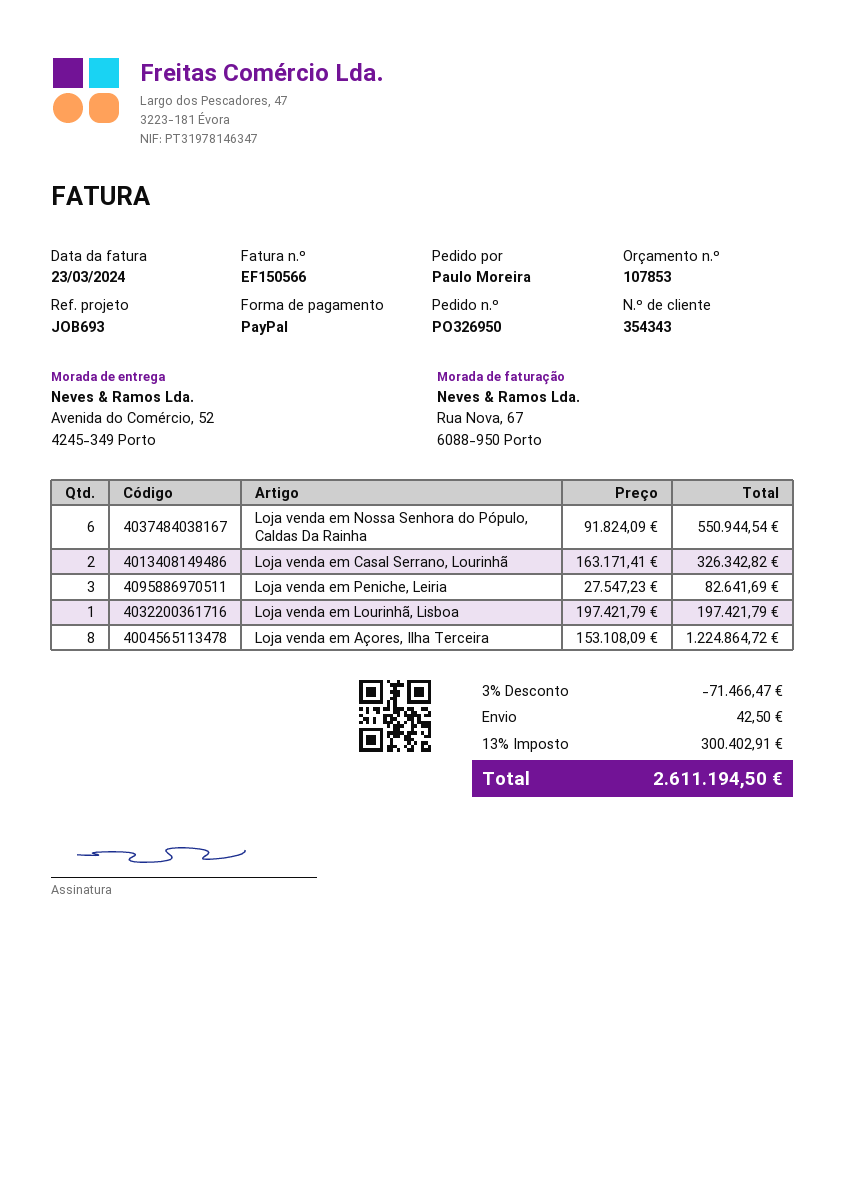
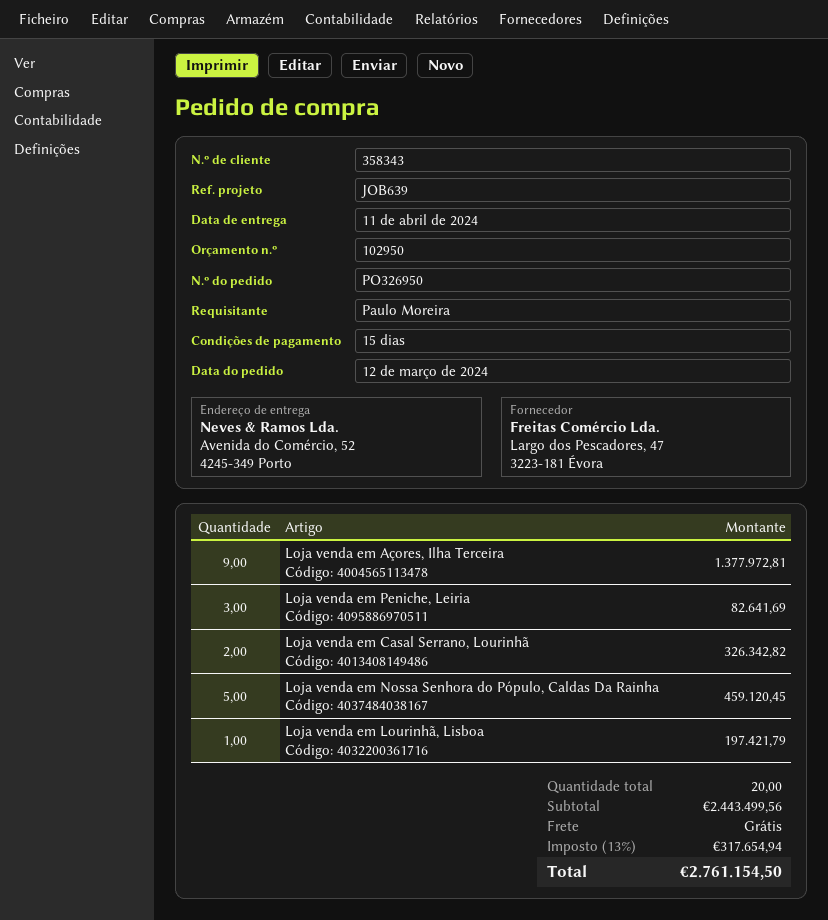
quote number: 107853 -> 102950
customer number: 354343 -> 358343
reference: JOB693 -> JOB639
Loja venda em Nossa Senhora do Pópulo, Caldas Da Rainha: 6 for 550944.54 -> 5 for 459120.45
Loja venda em Açores, Ilha Terceira: 8 for 1224864.72 -> 9 for 1377972.81
discount: 3% = 71466.47 -> none
shipping: 42.50 -> 0.00
tax: 13% = 300402.91 -> 13% = 317654.94
total: 2611194.50 -> 2761154.50

